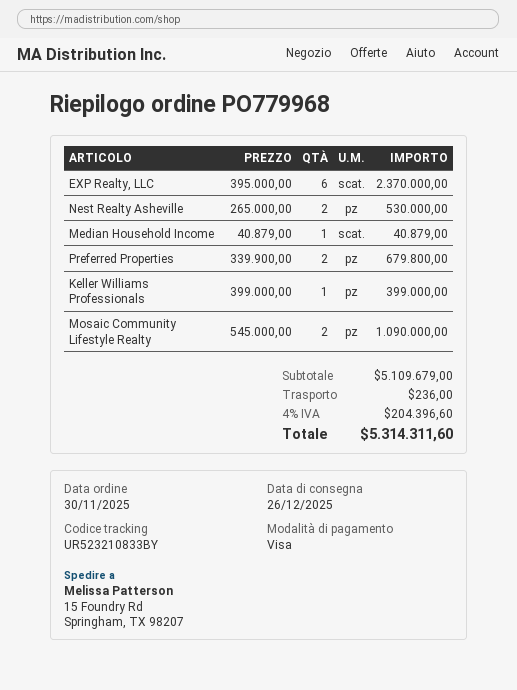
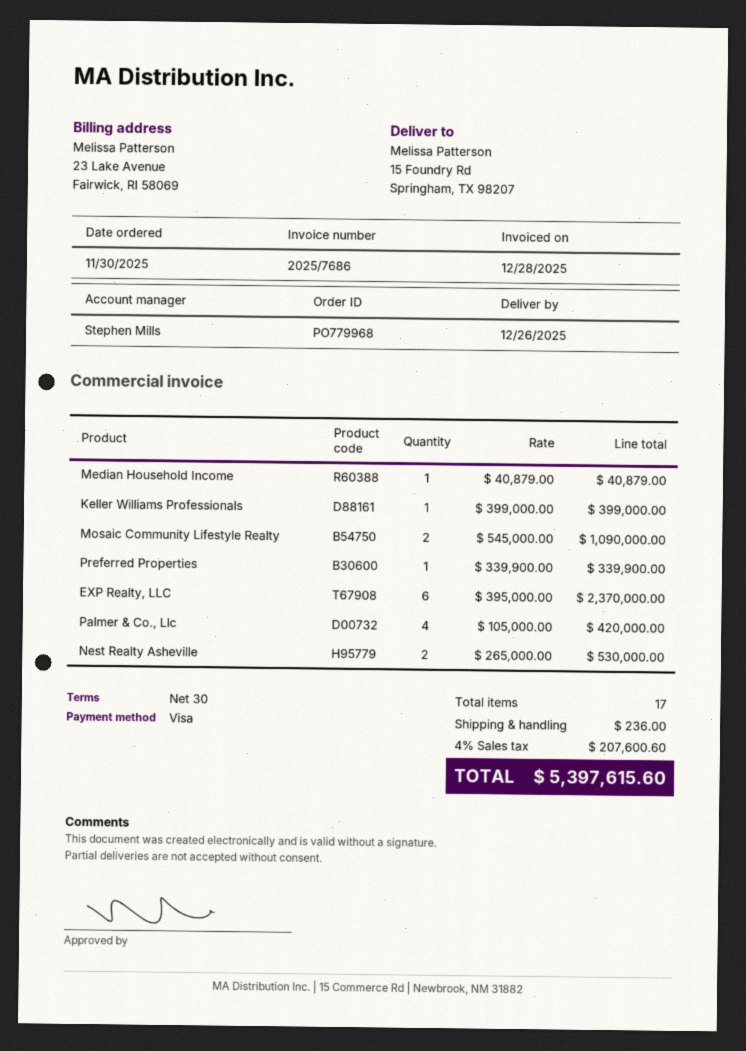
Preferred Properties: 2 x 339900.00 = 679800.00 -> 1 x 339900.00 = 339900.00
Palmer & Co., Llc: none -> 4 x 105000.00 = 420000.00
tax: 4% = 204396.60 -> 4% = 207600.60
total: 5314311.60 -> 5397615.60

